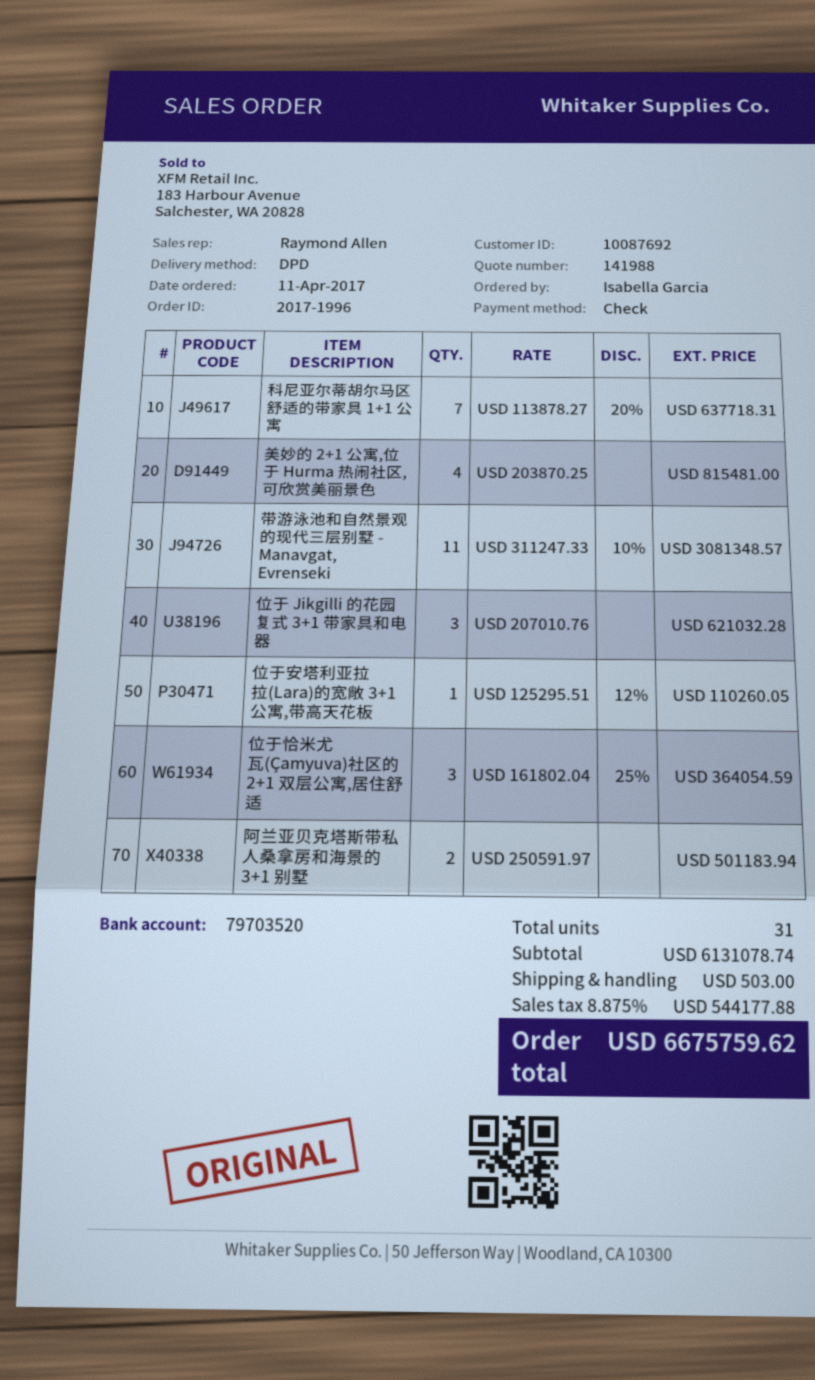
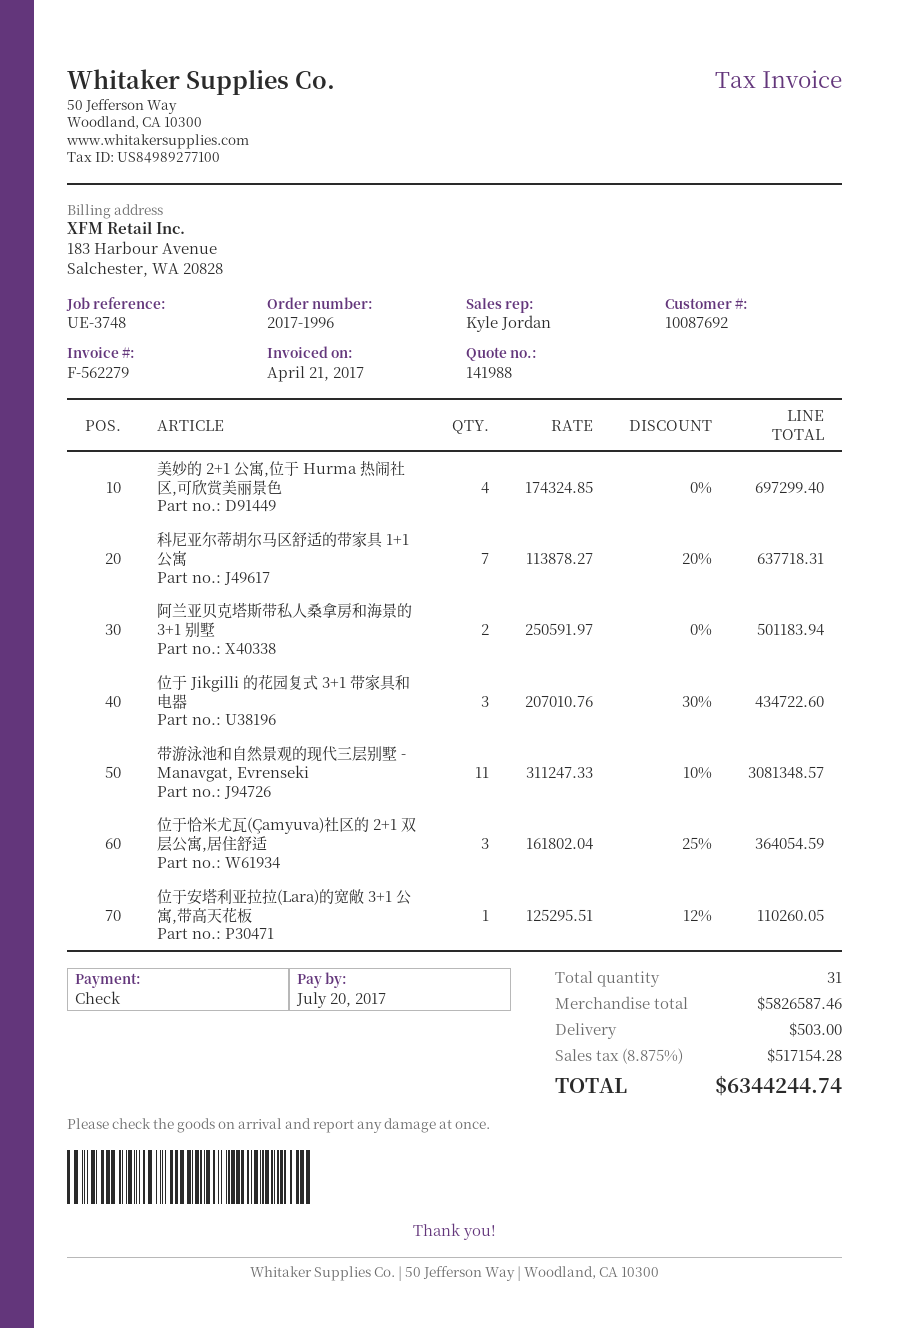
sales rep: Raymond Allen -> Kyle Jordan
美妙的 2+1 公寓,位于 Hurma 热闹社区,可欣赏美丽景色: 4 x 203870.25 = 815481.00 -> 4 x 174324.85 = 697299.40
位于 Jikgilli 的花园复式 3+1 带家具和电器: 3 x 207010.76 = 621032.28 -> 3 x 207010.76 - 30% = 434722.60
subtotal: 6131078.74 -> 5826587.46
tax: 8.875% = 544177.88 -> 8.875% = 517154.28
total: 6675759.62 -> 6344244.74

